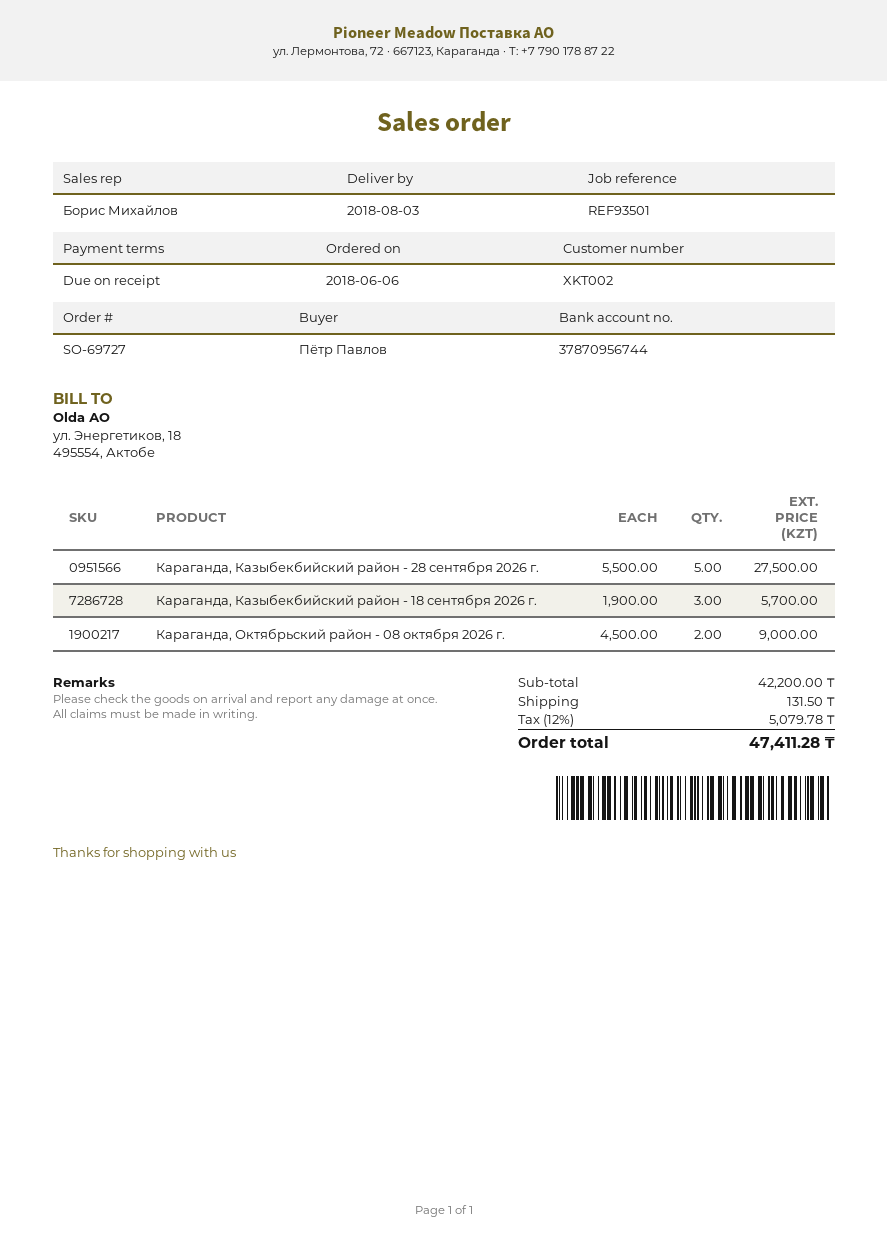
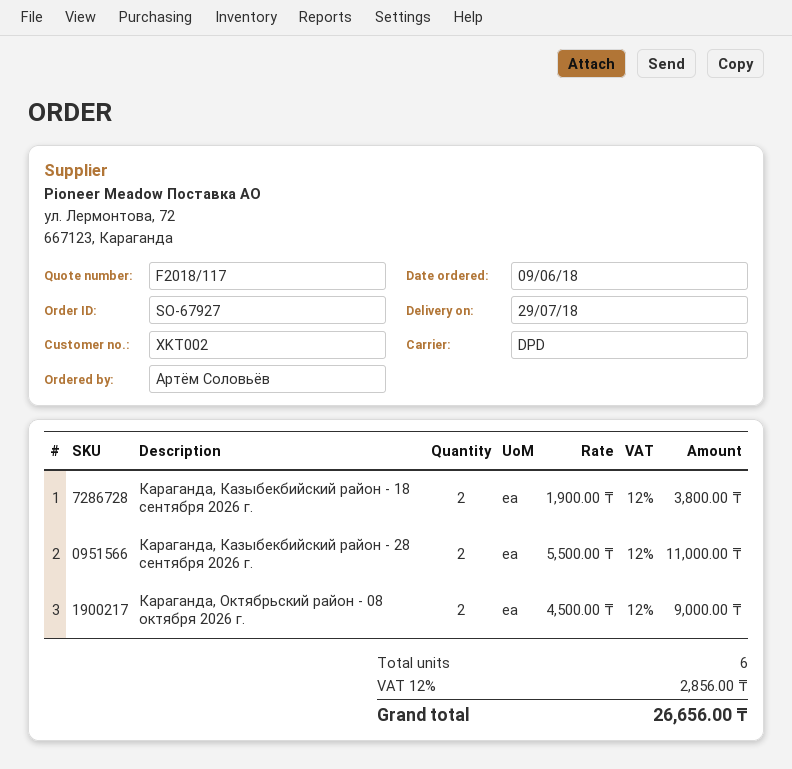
order number: SO-69727 -> SO-67927
order date: 2018-06-06 -> 2018-06-09
delivery date: 2018-08-03 -> 2018-07-29
ordered by: Пётр Павлов -> Артём Соловьёв
Караганда, Казыбекбийский район - 28 сентября 2026 г.: 5 x 5500.00 = 27500.00 -> 2 x 5500.00 = 11000.00
Караганда, Казыбекбийский район - 18 сентября 2026 г.: 3 x 1900.00 = 5700.00 -> 2 x 1900.00 = 3800.00
shipping: 131.50 -> none
tax: 12% = 5079.78 -> 12% = 2856.00
total: 47411.28 -> 26656.00

